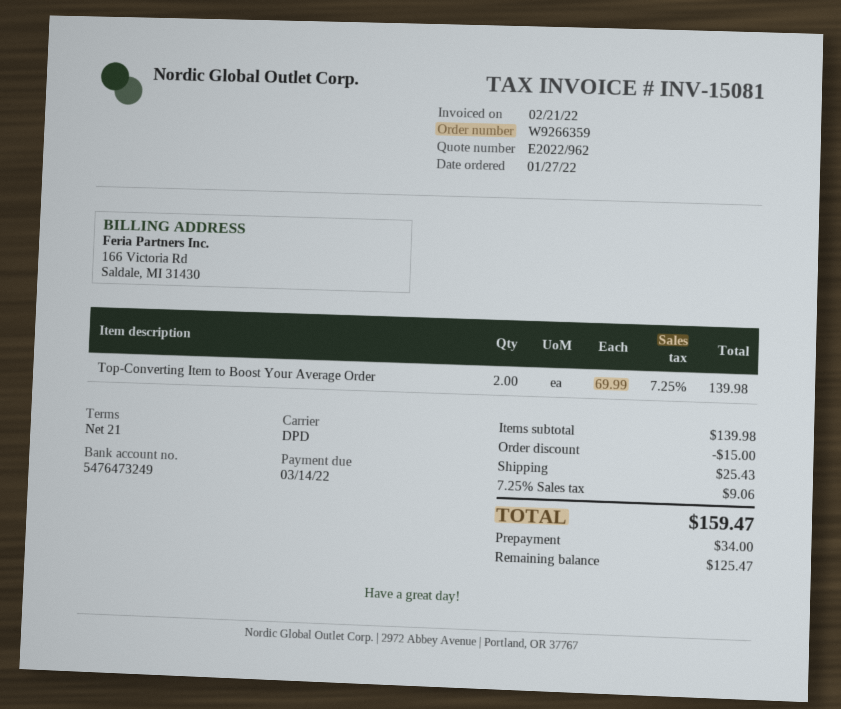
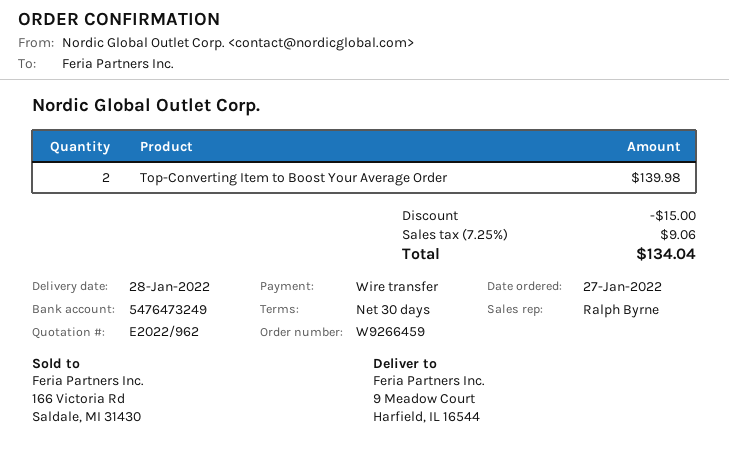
order number: W9266359 -> W9266459
payment terms: 21 days -> 30 days
shipping: 25.43 -> none
total: 159.47 -> 134.04

